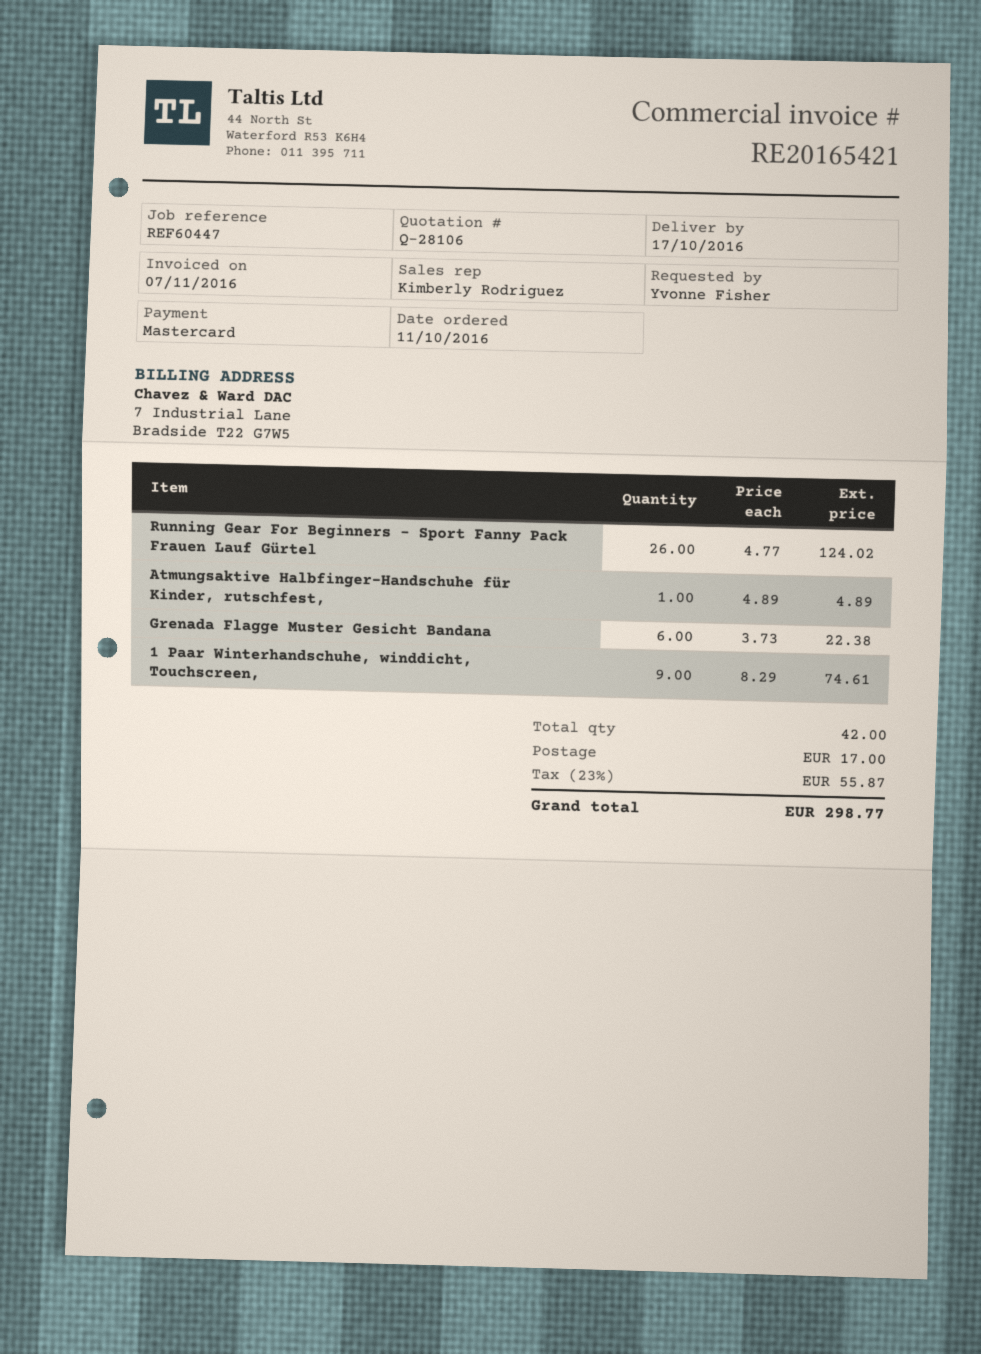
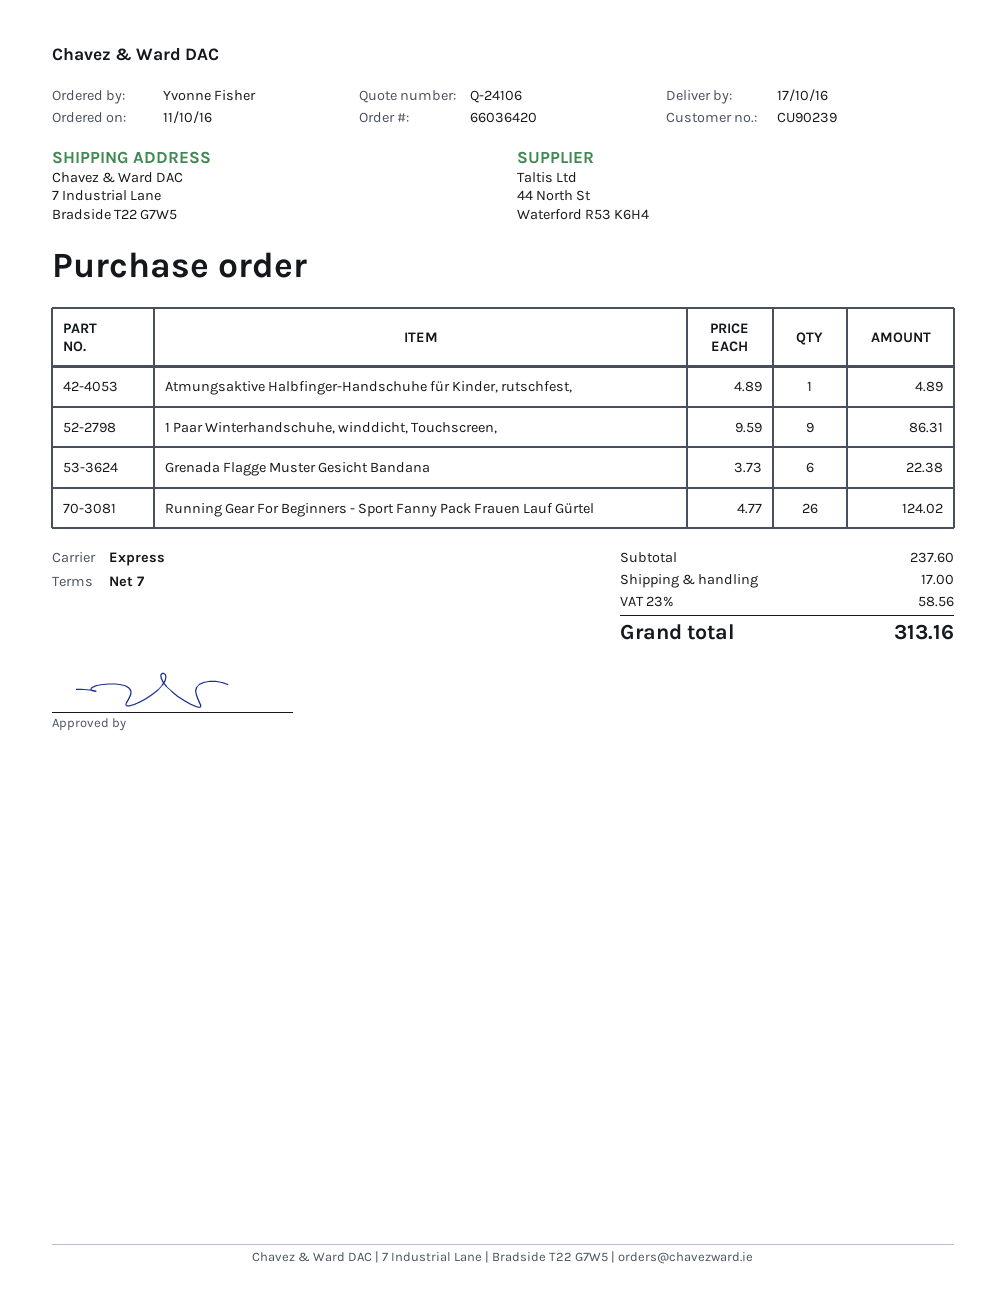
quote number: Q-28106 -> Q-24106
1 Paar Winterhandschuhe, winddicht, Touchscreen,: 9 x 8.29 = 74.61 -> 9 x 9.59 = 86.31
tax: 23% = 55.87 -> 23% = 58.56
total: 298.77 -> 313.16

